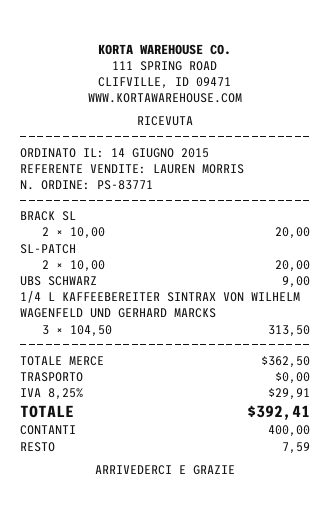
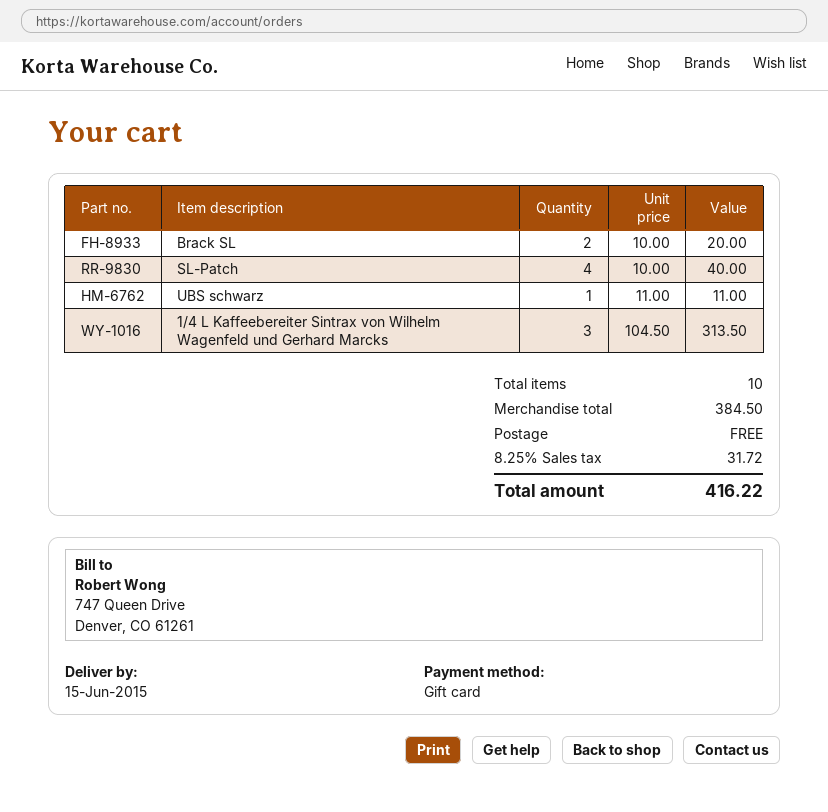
payment method: cash -> gift card
SL-PATCH: 2 x 10.00 = 20.00 -> 4 x 10.00 = 40.00
UBS SCHWARZ: 1 x 9.00 = 9.00 -> 1 x 11.00 = 11.00
subtotal: 362.50 -> 384.50
tax: 8.25% = 29.91 -> 8.25% = 31.72
total: 392.41 -> 416.22

